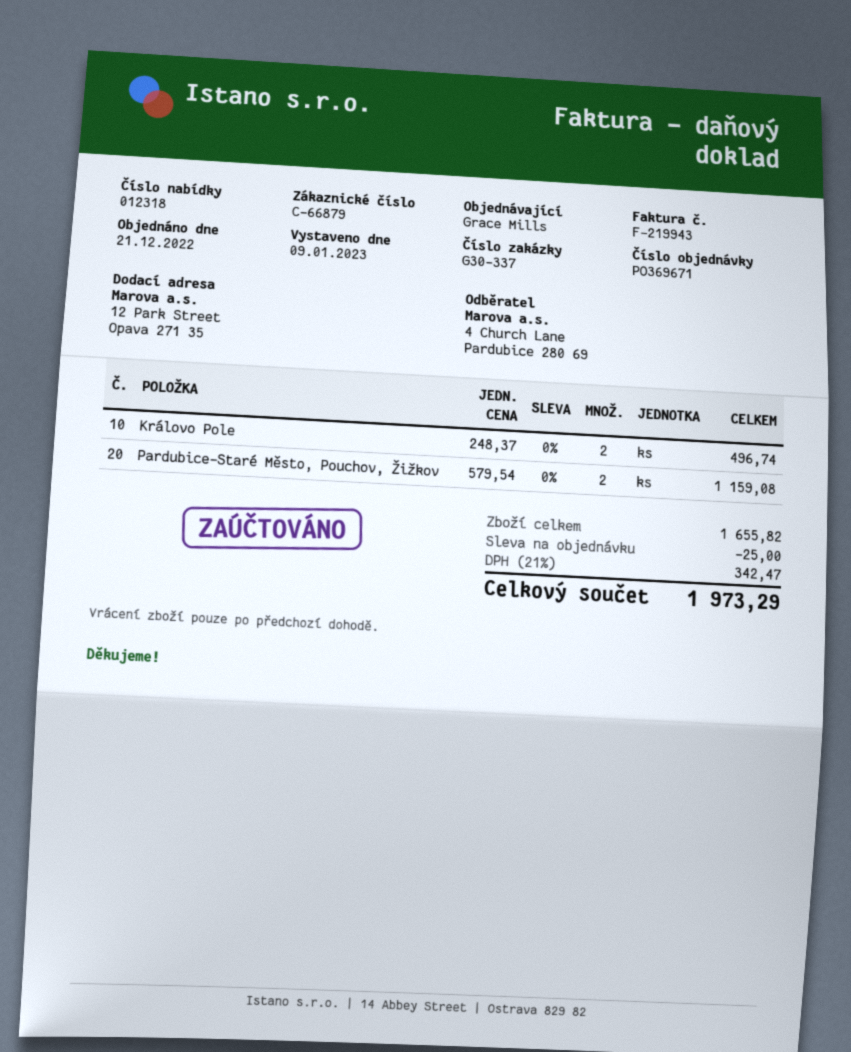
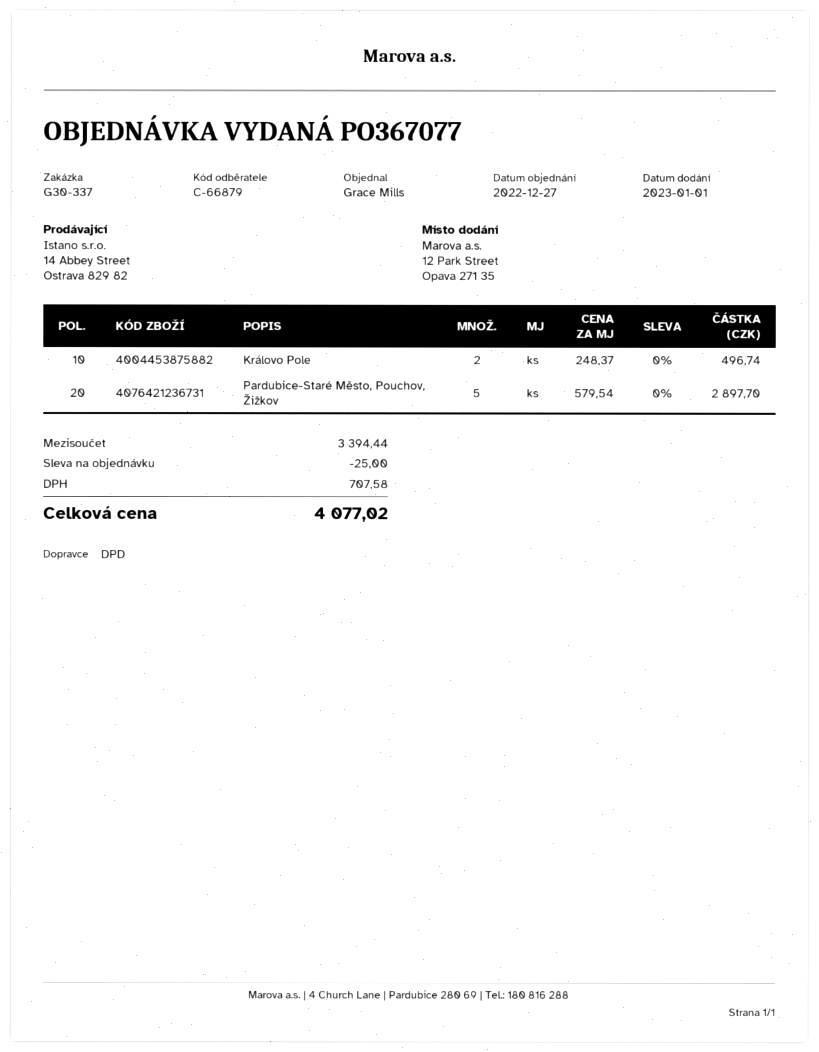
order number: PO369671 -> PO367077
order date: 2022-12-21 -> 2022-12-27
Pardubice-Staré Město, Pouchov, Žižkov: 2 x 579.54 = 1159.08 -> 5 x 579.54 = 2897.70
subtotal: 1655.82 -> 3394.44
tax: 342.47 -> 707.58
total: 1973.29 -> 4077.02

